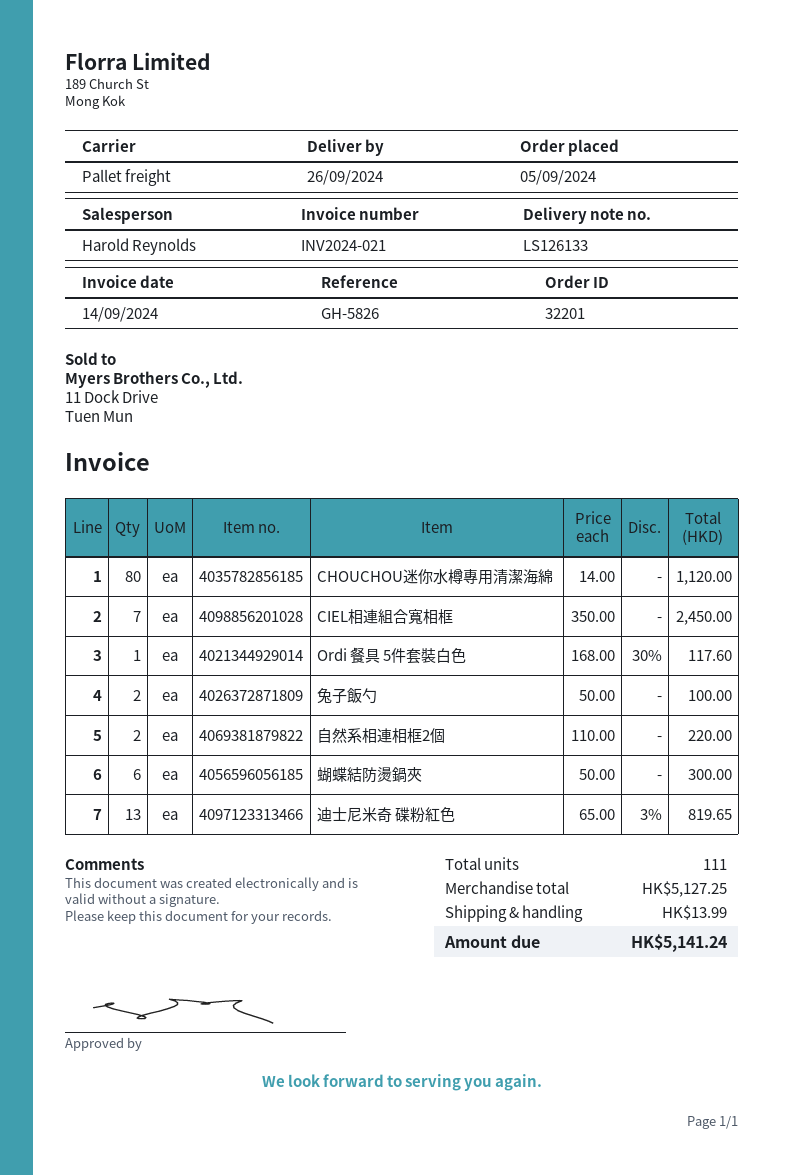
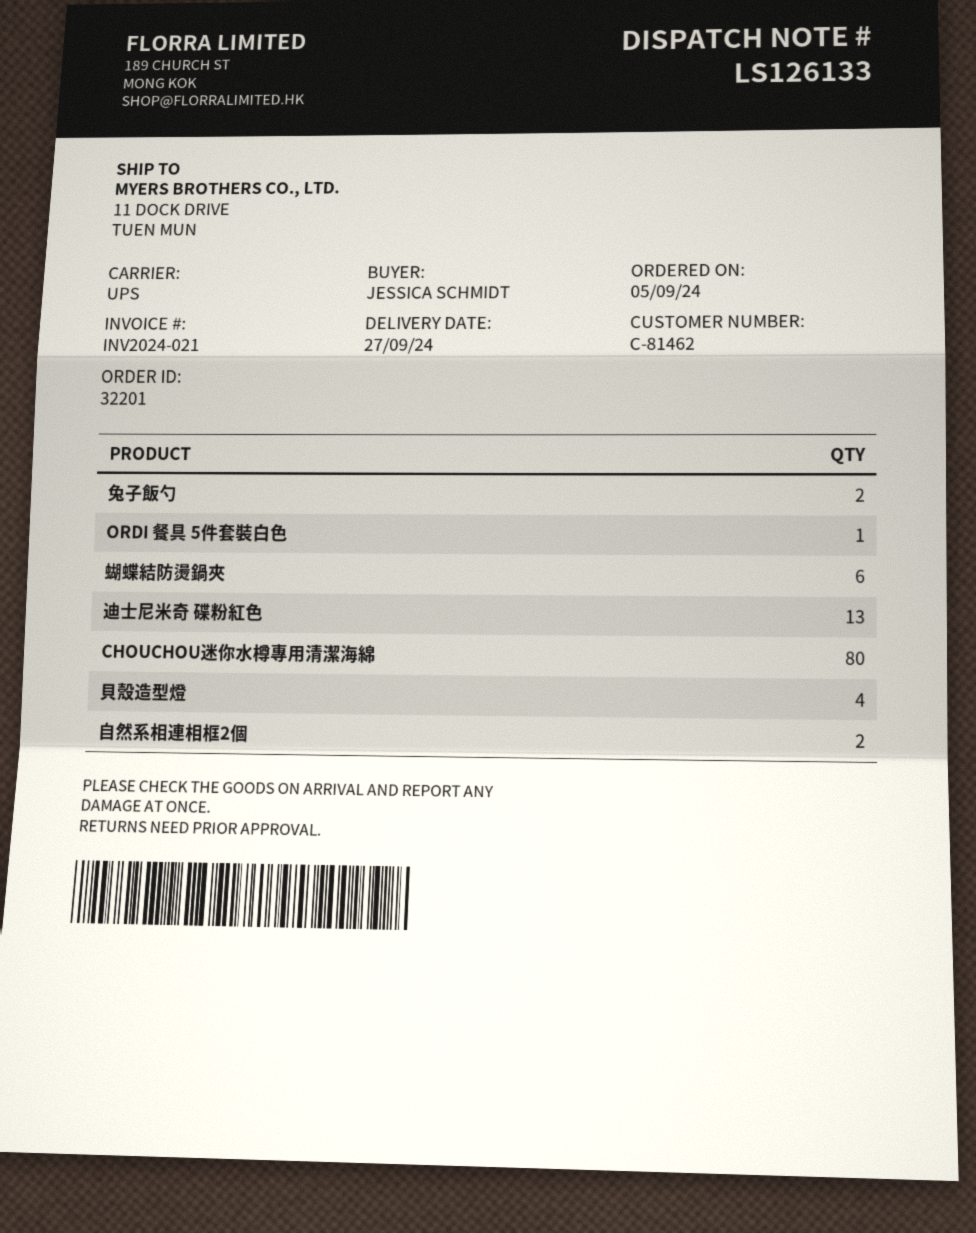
delivery date: 2024-09-26 -> 2024-09-27
shipping method: pallet freight -> UPS
CIEL相連組合寬相框: 7 -> none
貝殼造型燈: none -> 4

